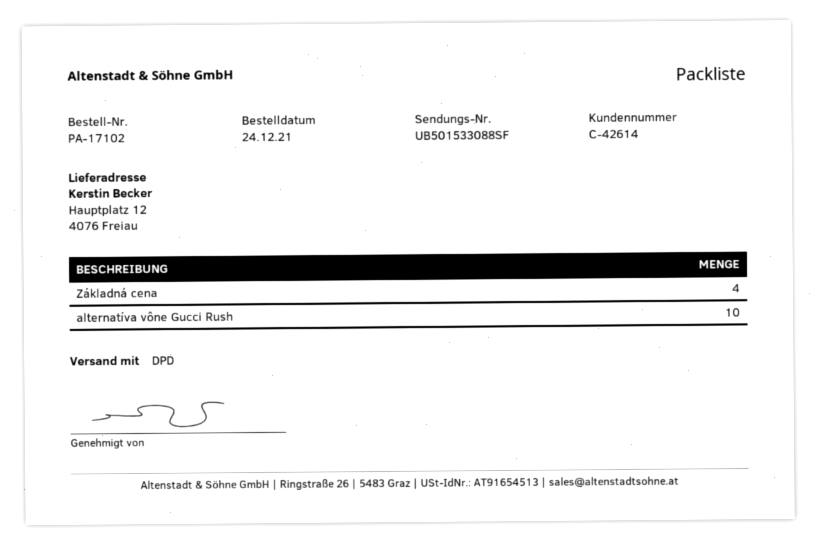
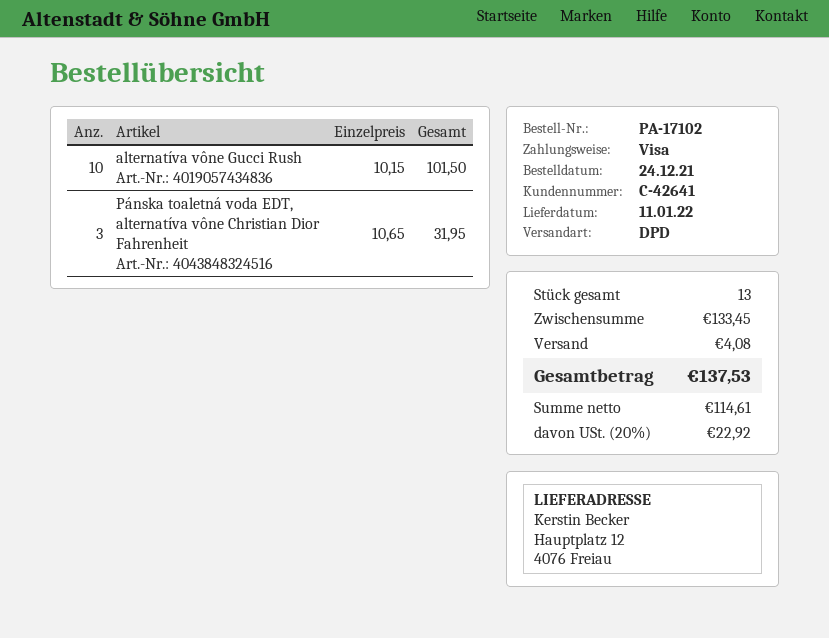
customer number: C-42614 -> C-42641
Základná cena: 4 -> none
Pánska toaletná voda EDT, alternatíva vône Christian Dior Fahrenheit: none -> 3

